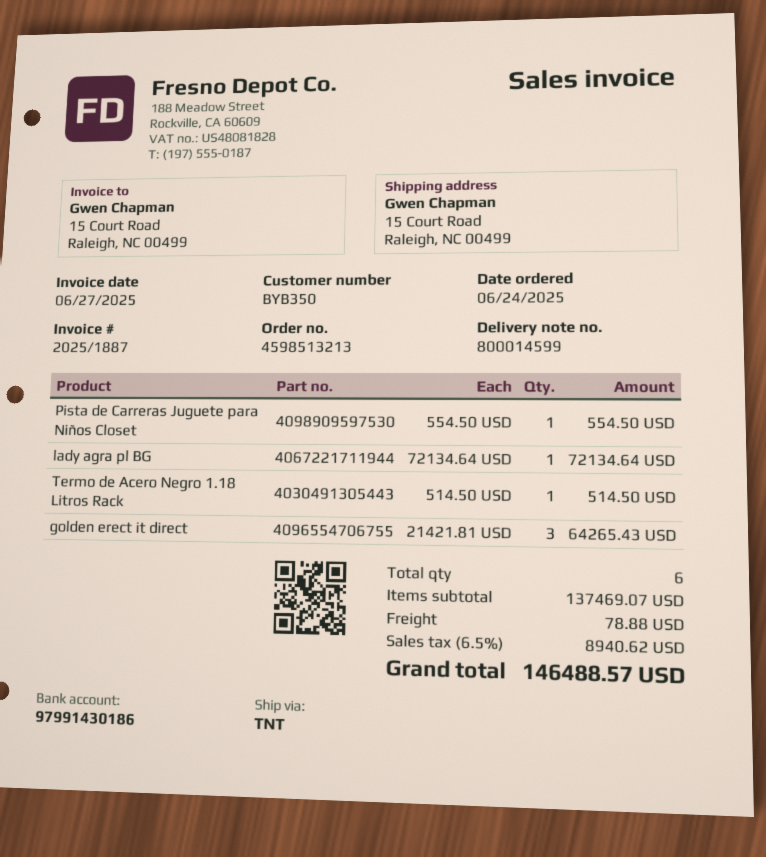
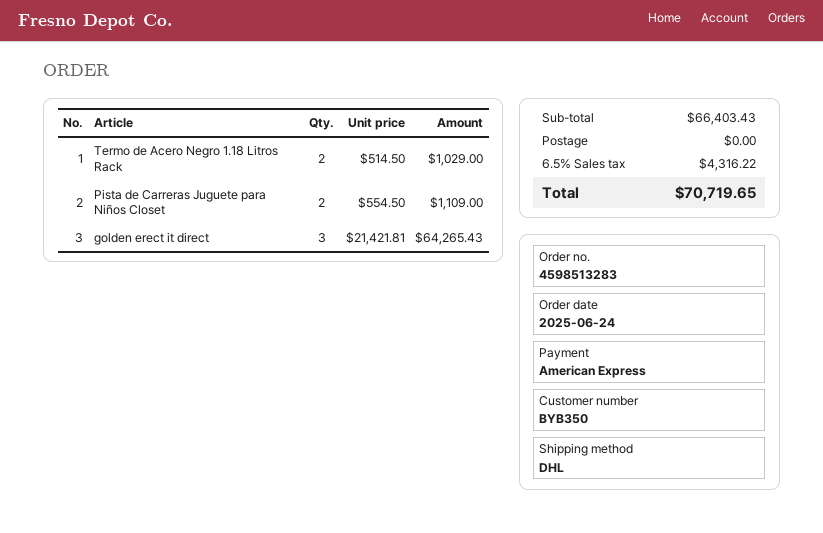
order number: 4598513213 -> 4598513283
shipping method: TNT -> DHL
Pista de Carreras Juguete para Niños Closet: 1 x 554.50 = 554.50 -> 2 x 554.50 = 1109.00
lady agra pl BG: 1 x 72134.64 = 72134.64 -> none
Termo de Acero Negro 1.18 Litros Rack: 1 x 514.50 = 514.50 -> 2 x 514.50 = 1029.00
subtotal: 137469.07 -> 66403.43
shipping: 78.88 -> 0.00
tax: 6.5% = 8940.62 -> 6.5% = 4316.22
total: 146488.57 -> 70719.65

